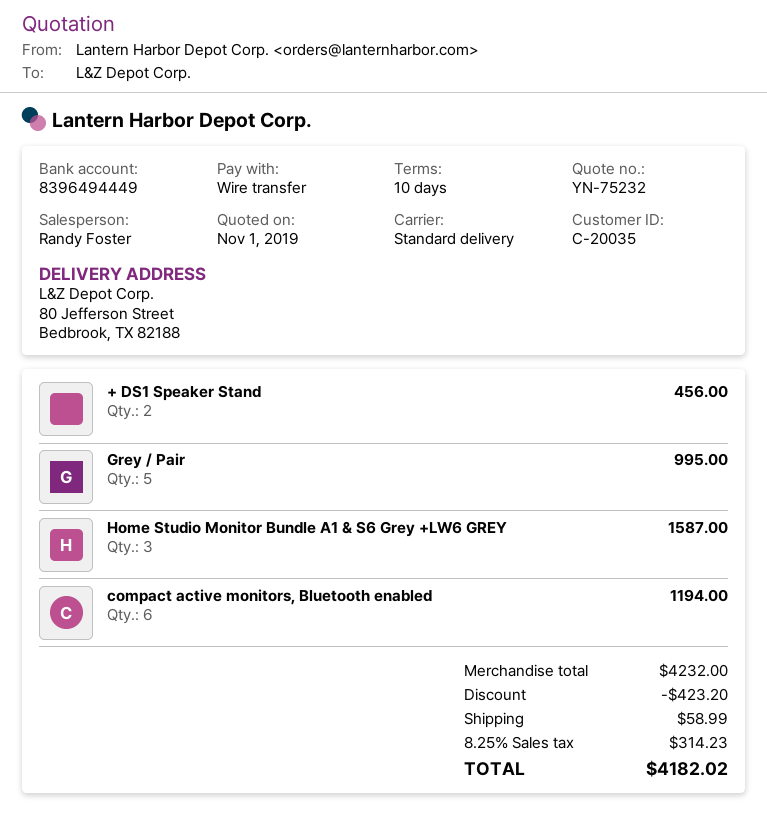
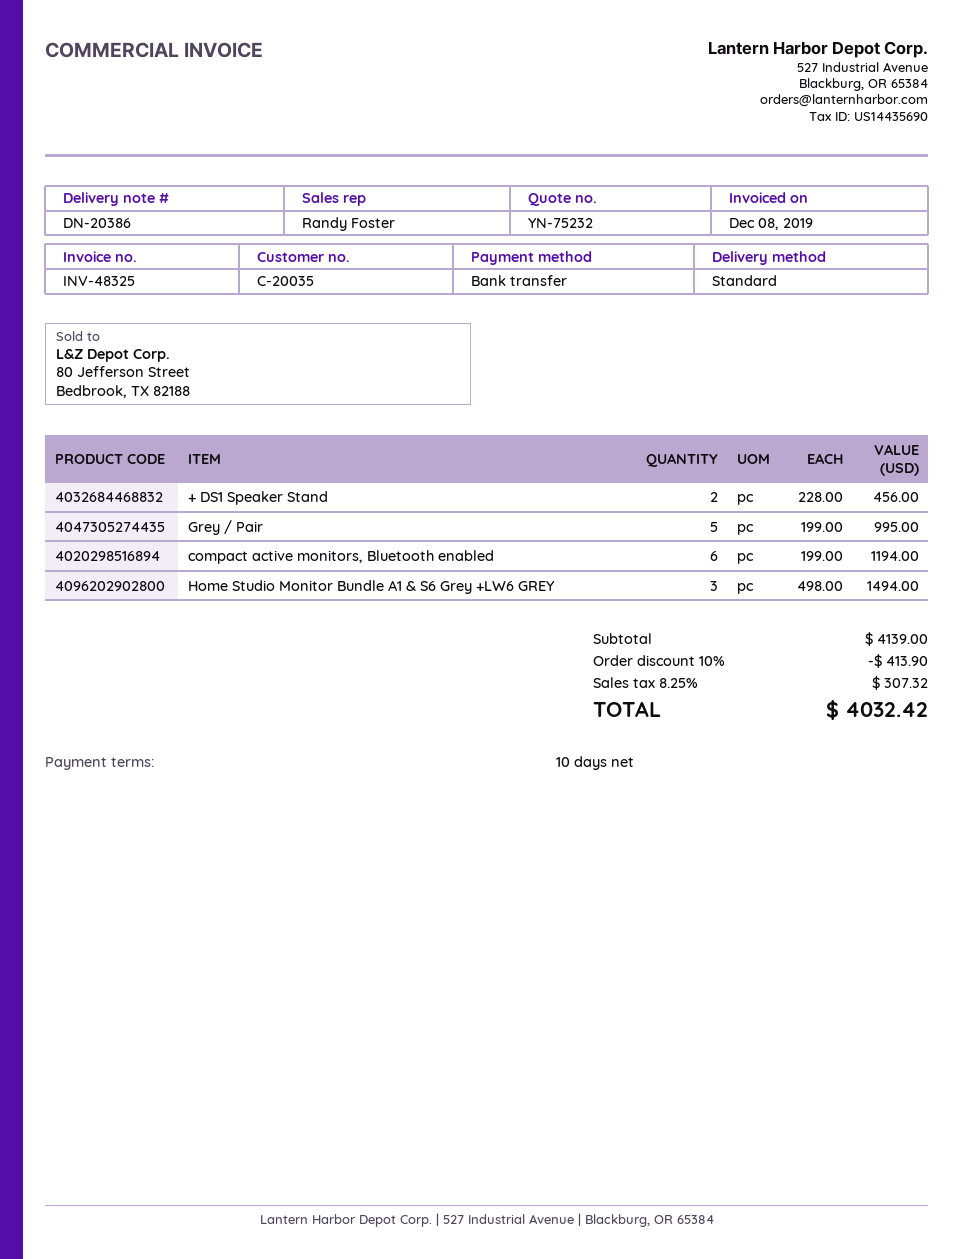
Home Studio Monitor Bundle A1 & S6 Grey +LW6 GREY: 3 for 1587.00 -> 3 for 1494.00
subtotal: 4232.00 -> 4139.00
discount: 423.20 -> 413.90
shipping: 58.99 -> none
tax: 8.25% = 314.23 -> 8.25% = 307.32
total: 4182.02 -> 4032.42

